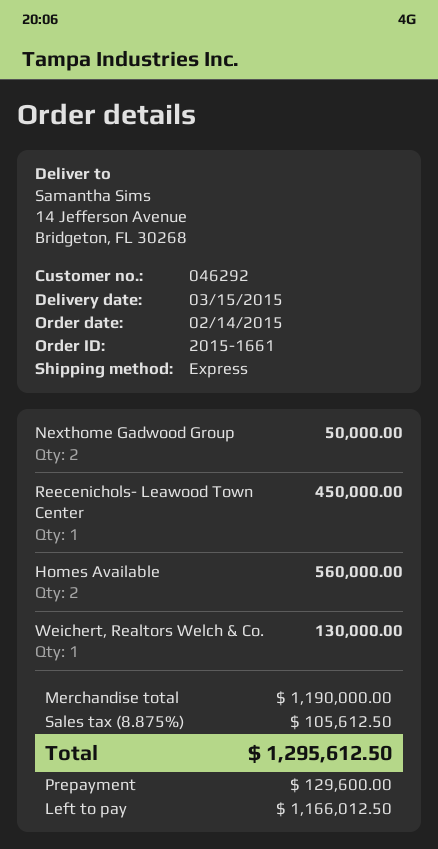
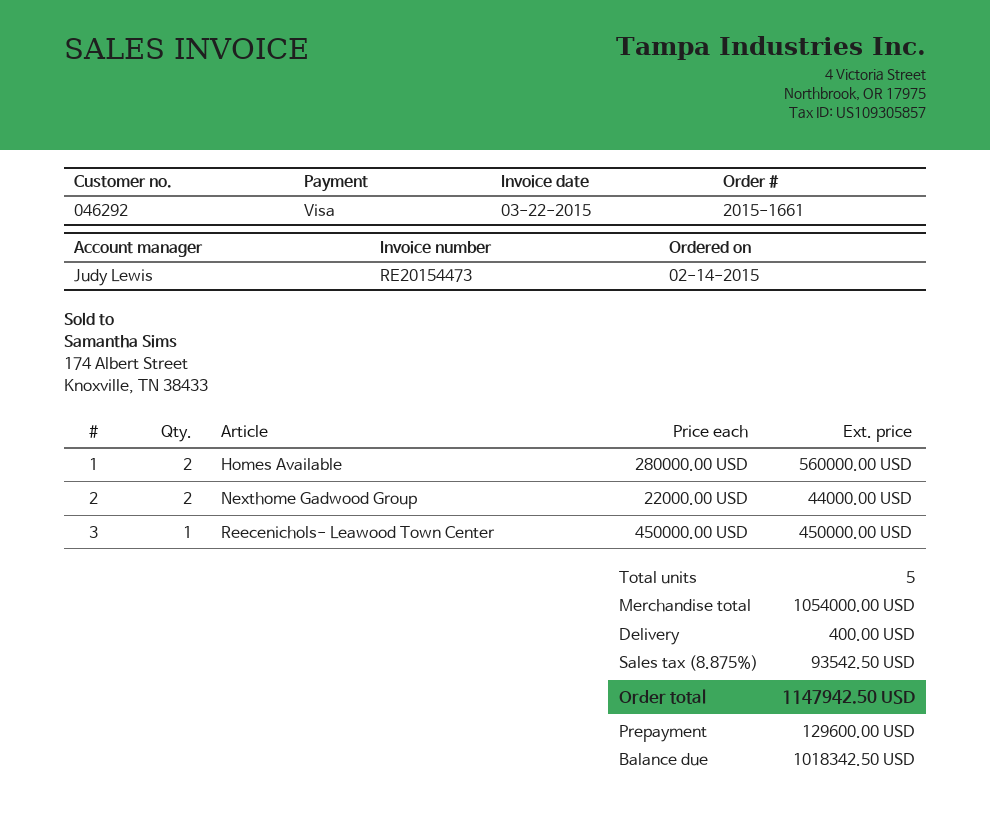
Nexthome Gadwood Group: 2 for 50000.00 -> 2 for 44000.00
Weichert, Realtors Welch & Co.: 1 for 130000.00 -> none
subtotal: 1190000.00 -> 1054000.00
shipping: none -> 400.00
tax: 8.875% = 105612.50 -> 8.875% = 93542.50
total: 1295612.50 -> 1147942.50
balance: 1166012.50 -> 1018342.50

